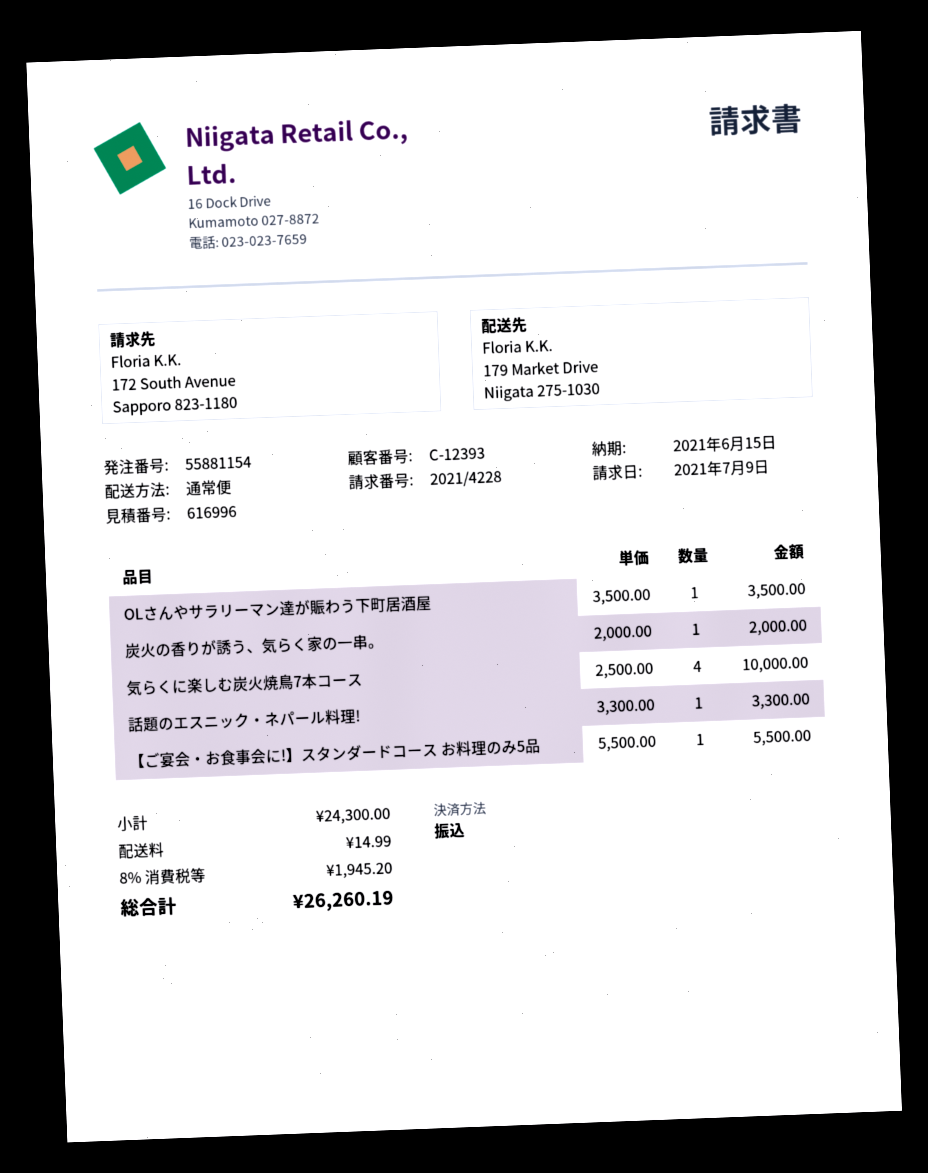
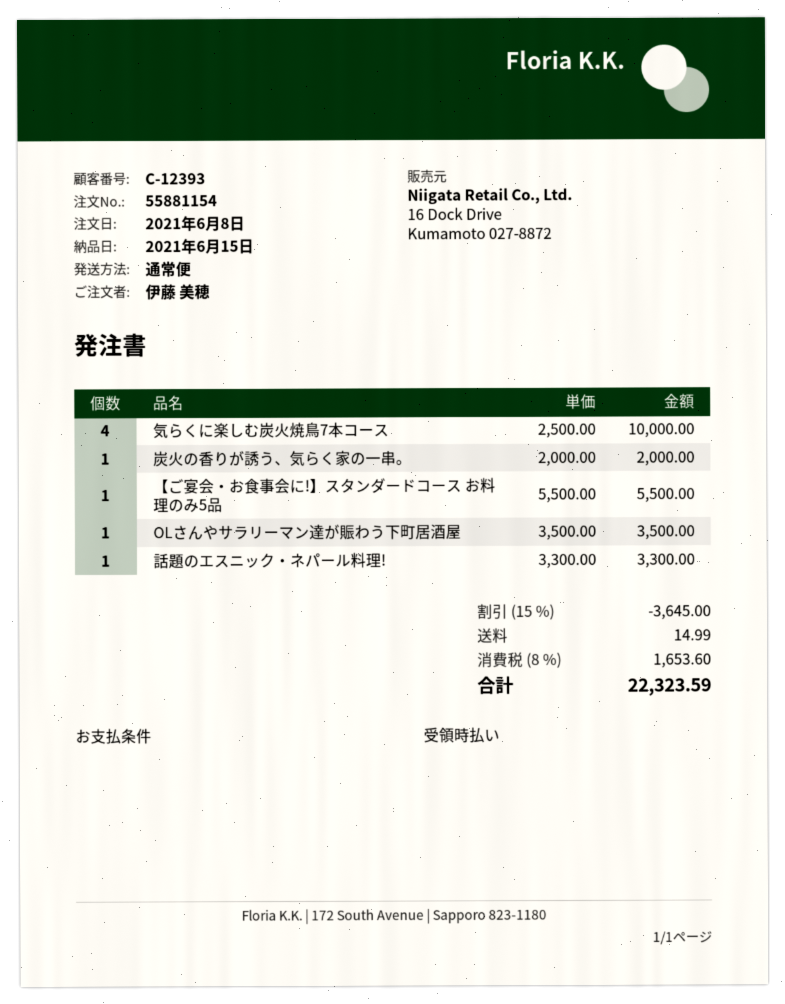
discount: none -> 15% = 3645.00
tax: 8% = 1945.20 -> 8% = 1653.60
total: 26260.19 -> 22323.59

